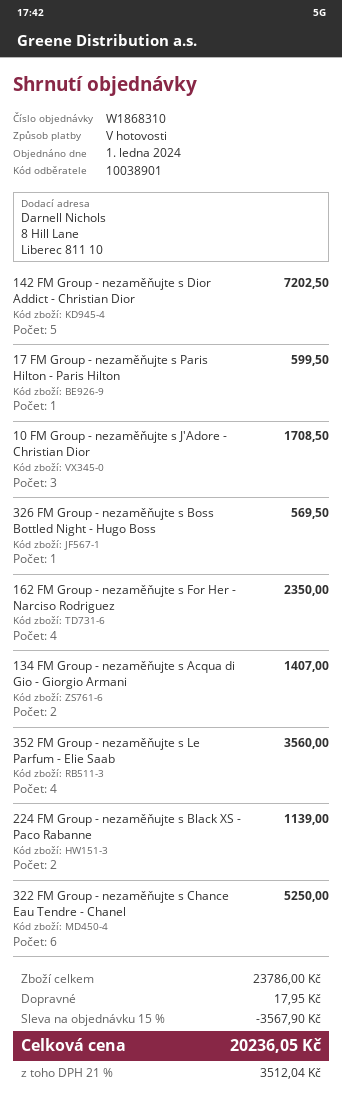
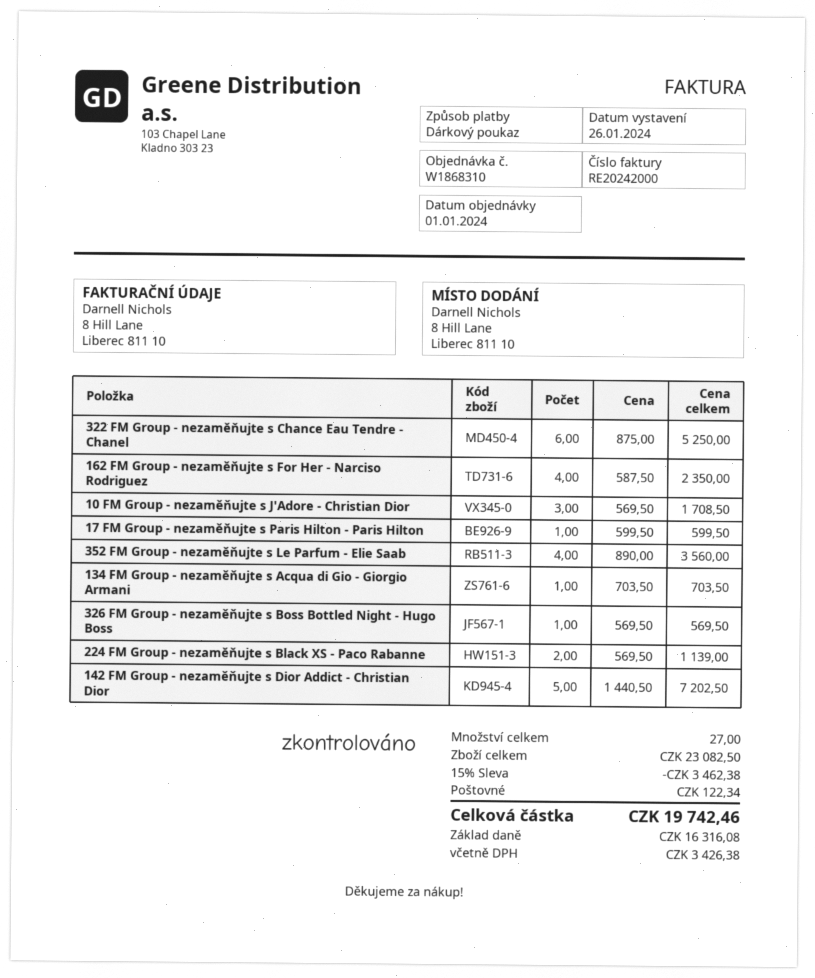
payment method: cash -> gift card
134 FM Group - nezaměňujte s Acqua di Gio - Giorgio Armani: 2 for 1407.00 -> 1 for 703.50
subtotal: 23786.00 -> 23082.50
discount: 15% = 3567.90 -> 15% = 3462.38
shipping: 17.95 -> 122.34
tax: 3512.04 -> 3426.38
total: 20236.05 -> 19742.46

